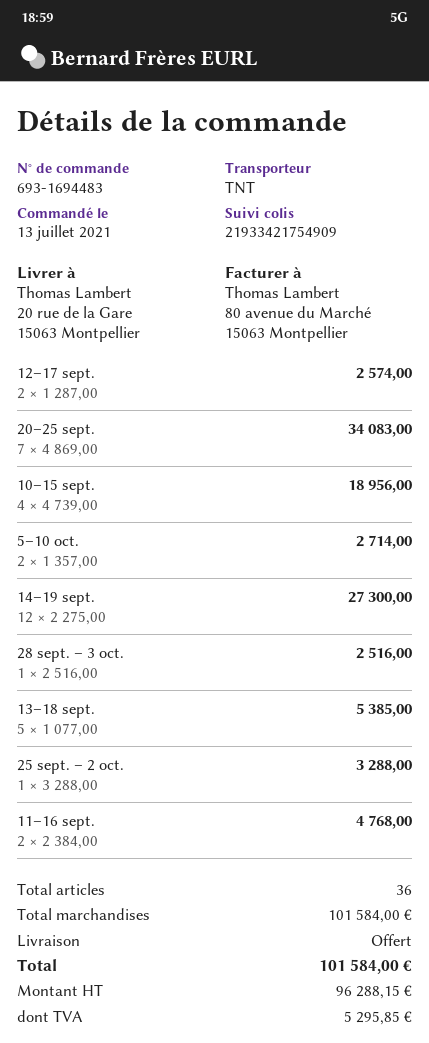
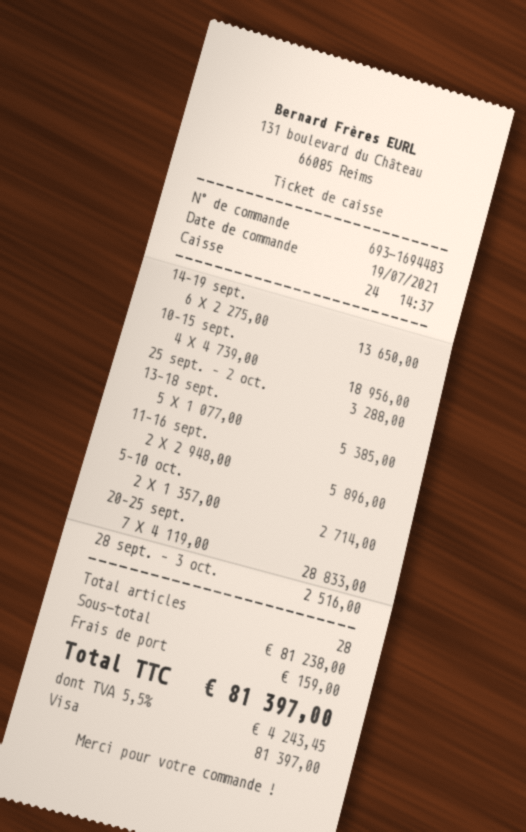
order date: 2021-07-13 -> 2021-07-19
12–17 sept.: 2 x 1287.00 = 2574.00 -> none
20–25 sept.: 7 x 4869.00 = 34083.00 -> 7 x 4119.00 = 28833.00
14–19 sept.: 12 x 2275.00 = 27300.00 -> 6 x 2275.00 = 13650.00
11–16 sept.: 2 x 2384.00 = 4768.00 -> 2 x 2948.00 = 5896.00
total quantity: 36 -> 28
subtotal: 101584.00 -> 81238.00
shipping: 0.00 -> 159.00
tax: 5295.85 -> 4243.45
total: 101584.00 -> 81397.00

